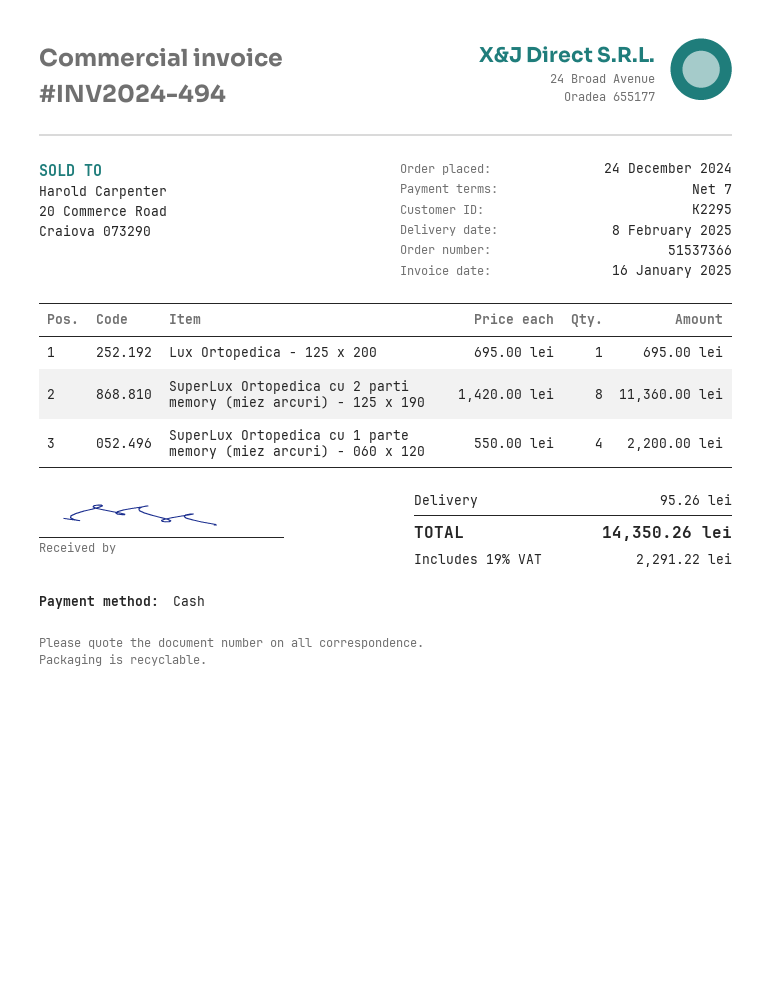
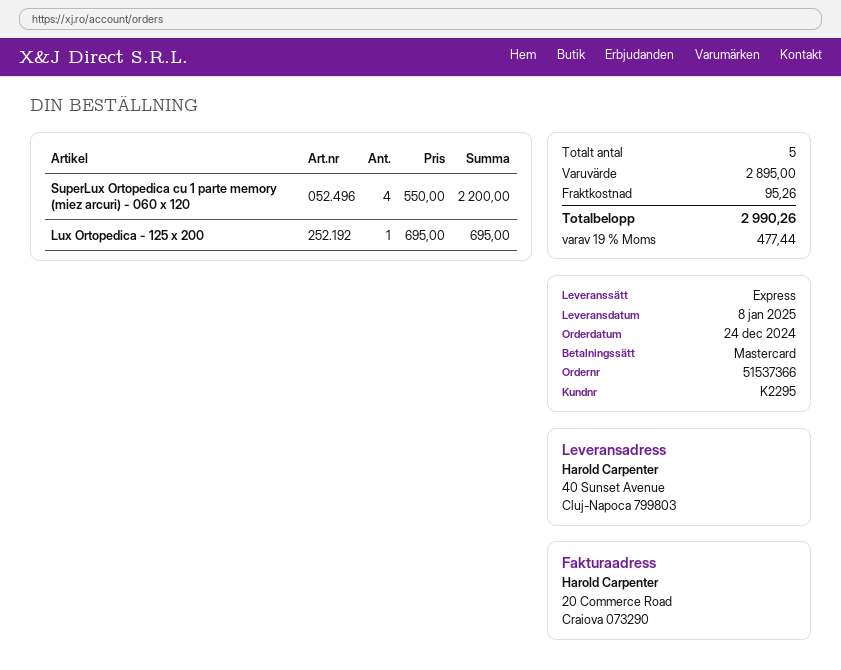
delivery date: 2025-02-08 -> 2025-01-08
payment method: cash -> Mastercard
SuperLux Ortopedica cu 2 parti memory (miez arcuri) - 125 x 190: 8 x 1420.00 = 11360.00 -> none
tax: 19% = 2291.22 -> 19% = 477.44
total: 14350.26 -> 2990.26

